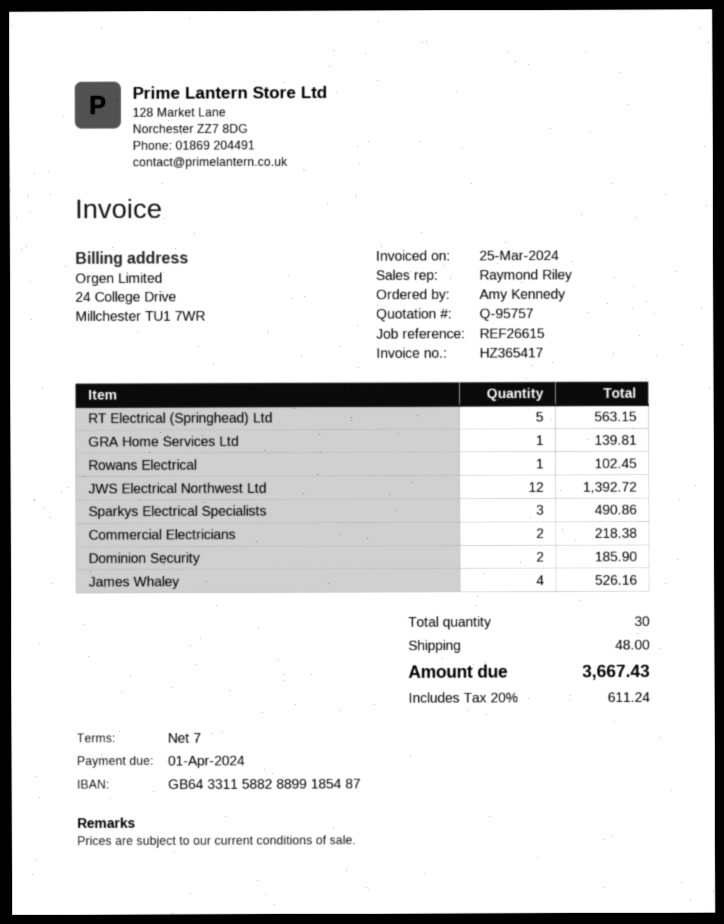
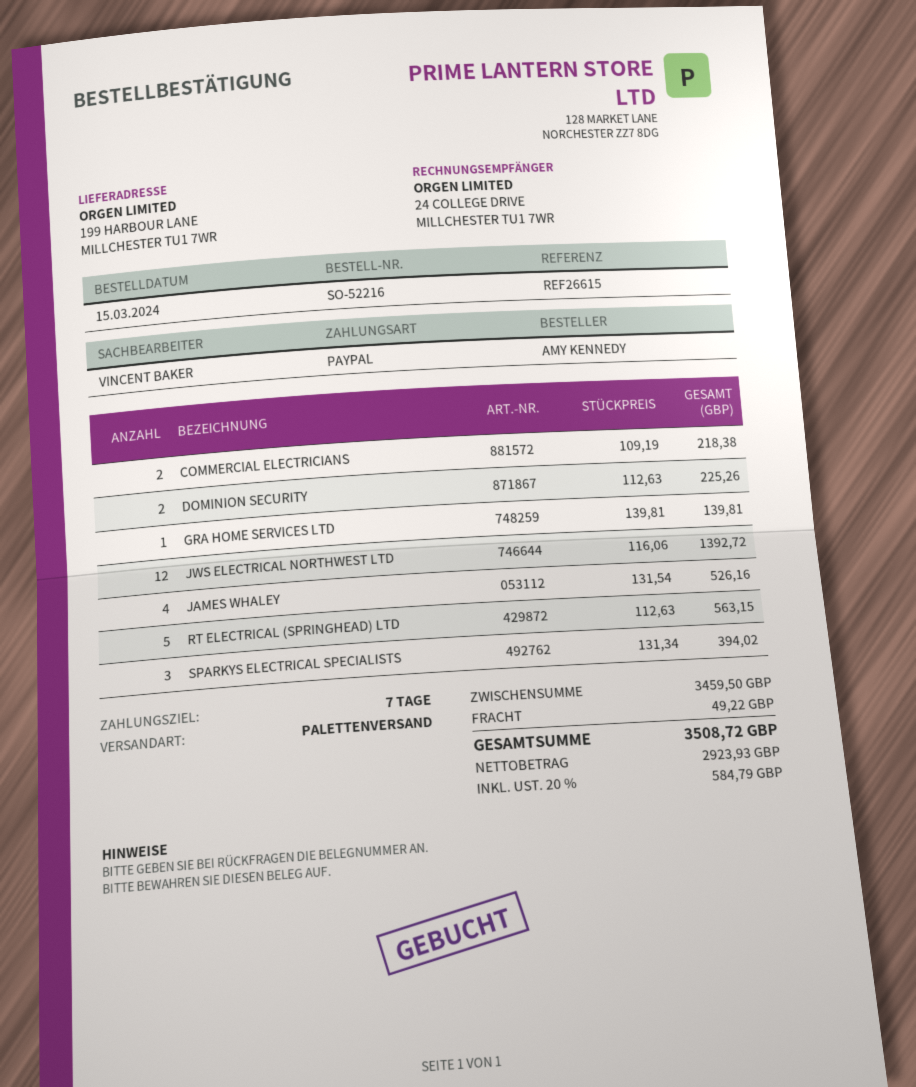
sales rep: Raymond Riley -> VINCENT BAKER
Rowans Electrical: 1 for 102.45 -> none
Sparkys Electrical Specialists: 3 for 490.86 -> 3 for 394.02
Dominion Security: 2 for 185.90 -> 2 for 225.26
shipping: 48.00 -> 49.22
tax: 20% = 611.24 -> 20% = 584.79
total: 3667.43 -> 3508.72

